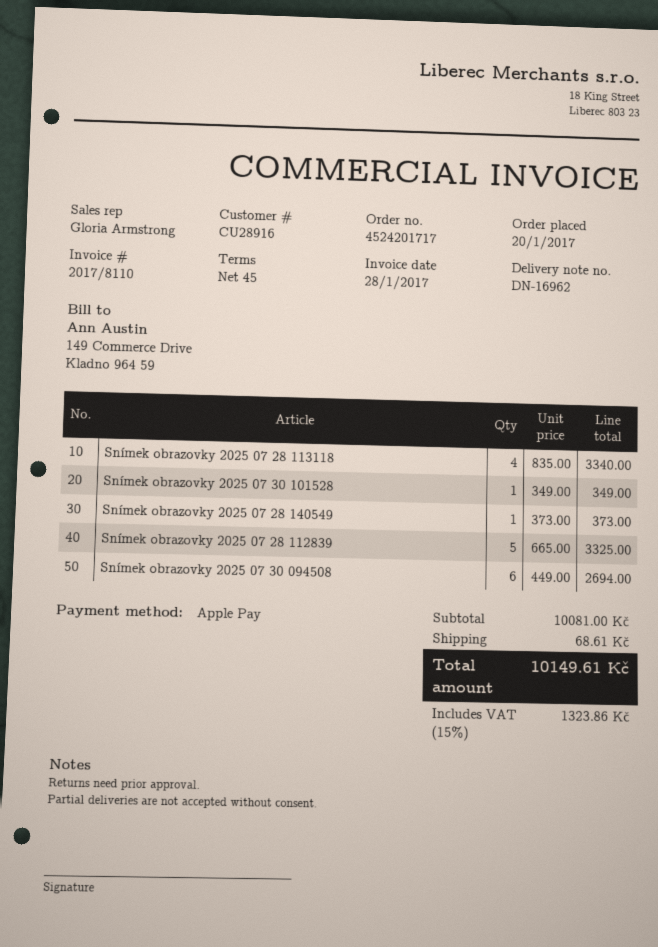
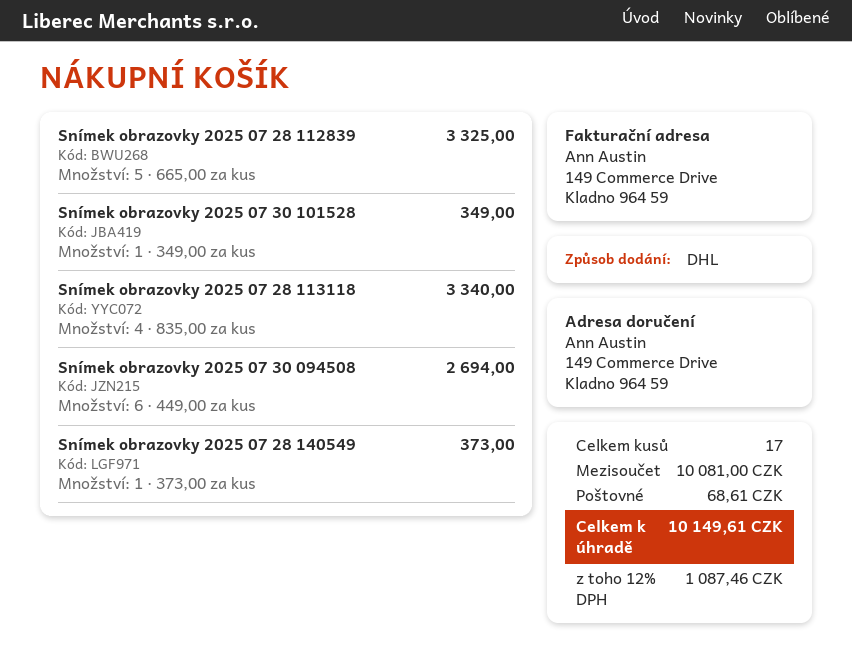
tax: 15% = 1323.86 -> 12% = 1087.46

